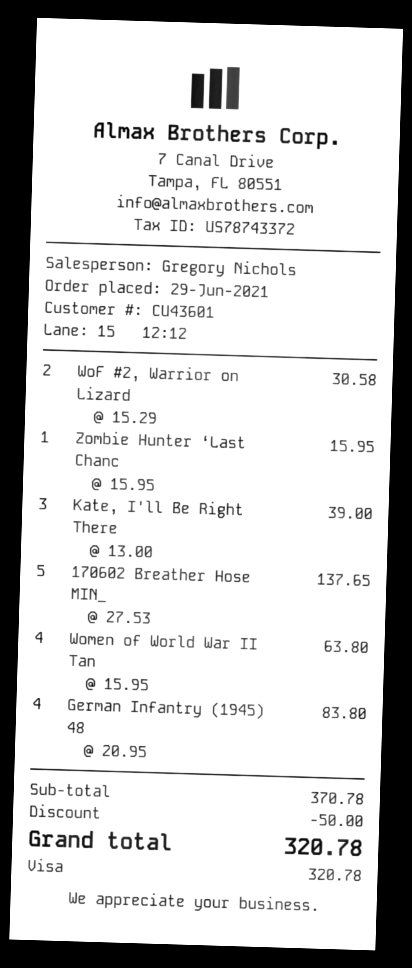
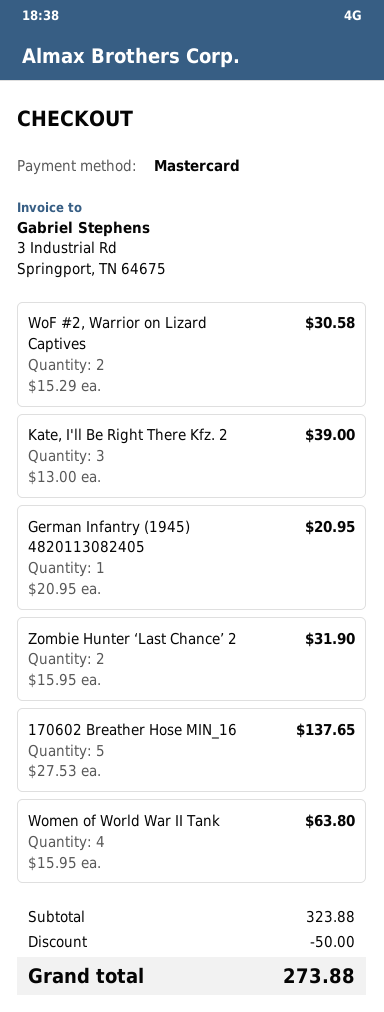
payment method: Visa -> Mastercard
Zombie Hunter ‘Last Chanc: 1 x 15.95 = 15.95 -> 2 x 15.95 = 31.90
German Infantry (1945) 48: 4 x 20.95 = 83.80 -> 1 x 20.95 = 20.95
subtotal: 370.78 -> 323.88
total: 320.78 -> 273.88

